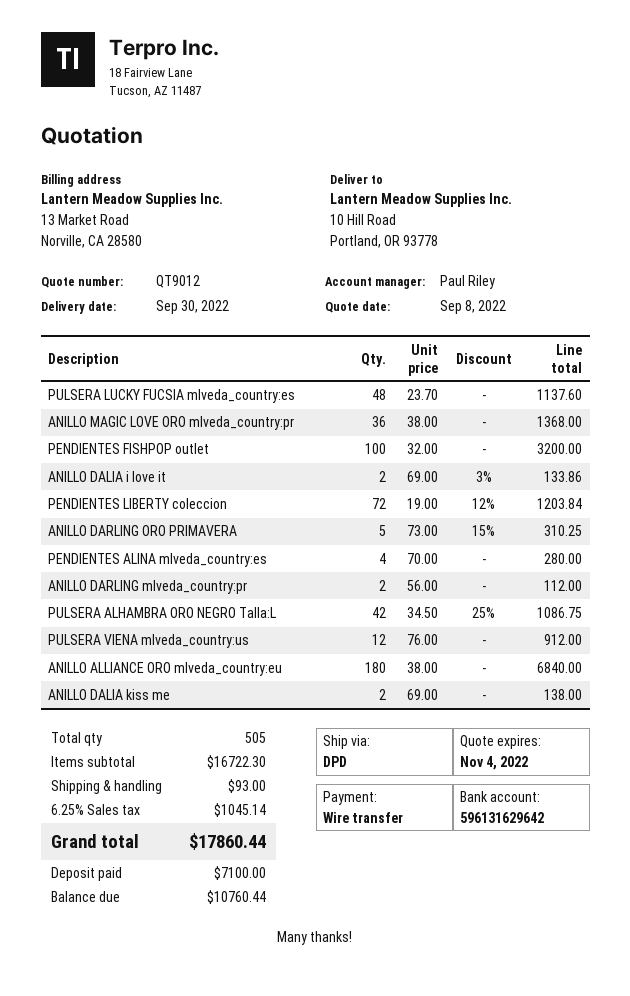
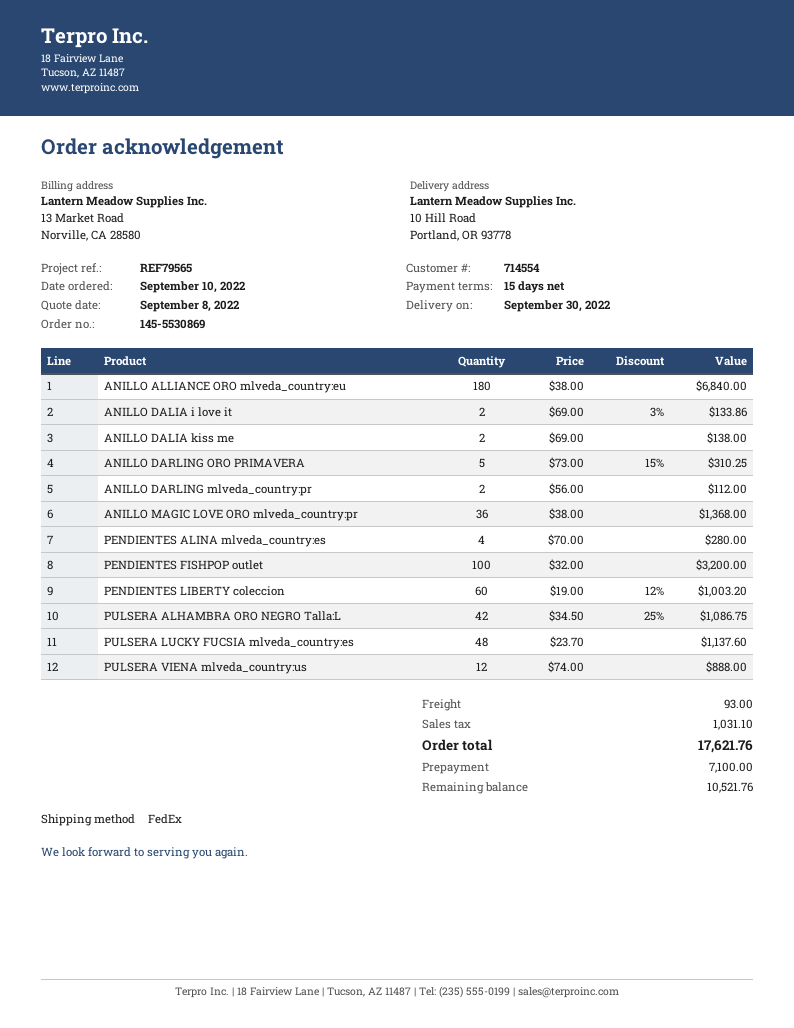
shipping method: DPD -> FedEx
PENDIENTES LIBERTY coleccion: 72 x 19.00 - 12% = 1203.84 -> 60 x 19.00 - 12% = 1003.20
PULSERA VIENA mlveda_country:us: 12 x 76.00 = 912.00 -> 12 x 74.00 = 888.00
tax: 1045.14 -> 1031.10
total: 17860.44 -> 17621.76
balance: 10760.44 -> 10521.76

